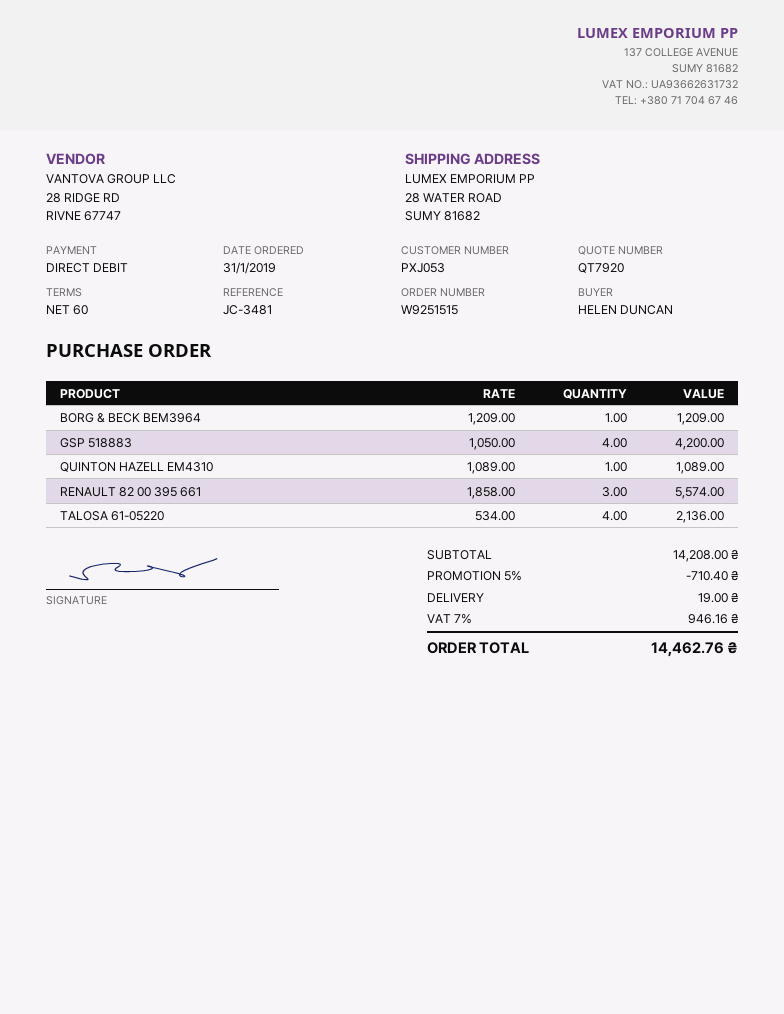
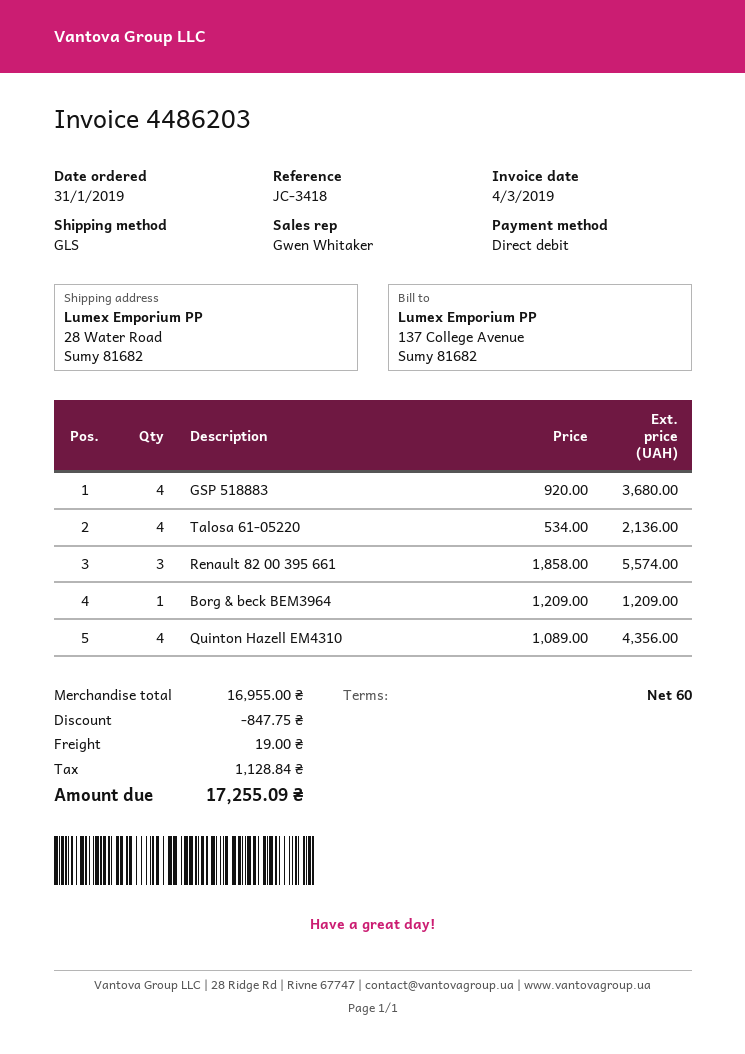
reference: JC-3481 -> JC-3418
GSP 518883: 4 x 1050.00 = 4200.00 -> 4 x 920.00 = 3680.00
QUINTON HAZELL EM4310: 1 x 1089.00 = 1089.00 -> 4 x 1089.00 = 4356.00
subtotal: 14208.00 -> 16955.00
discount: 710.40 -> 847.75
tax: 946.16 -> 1128.84
total: 14462.76 -> 17255.09

